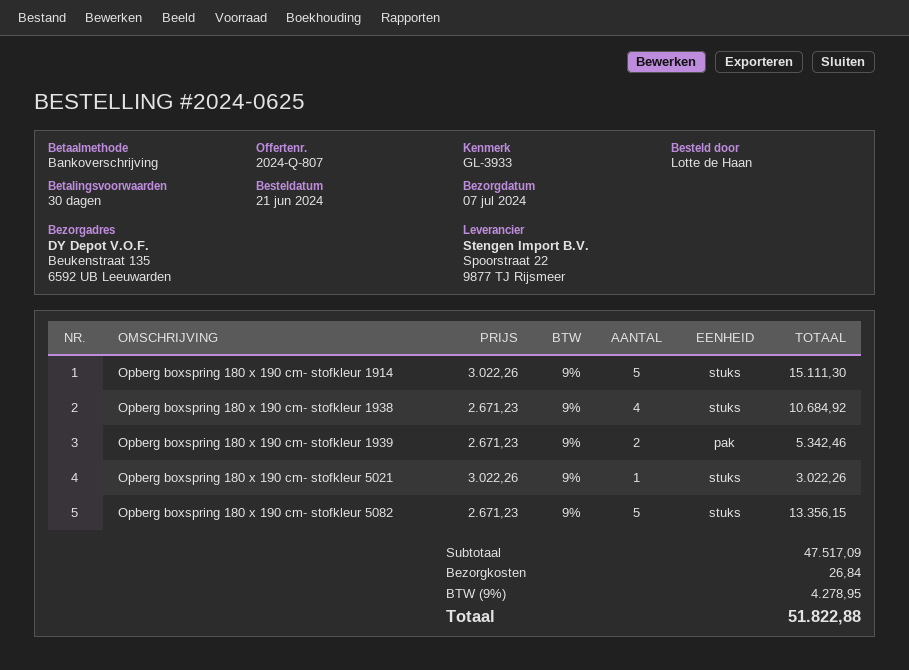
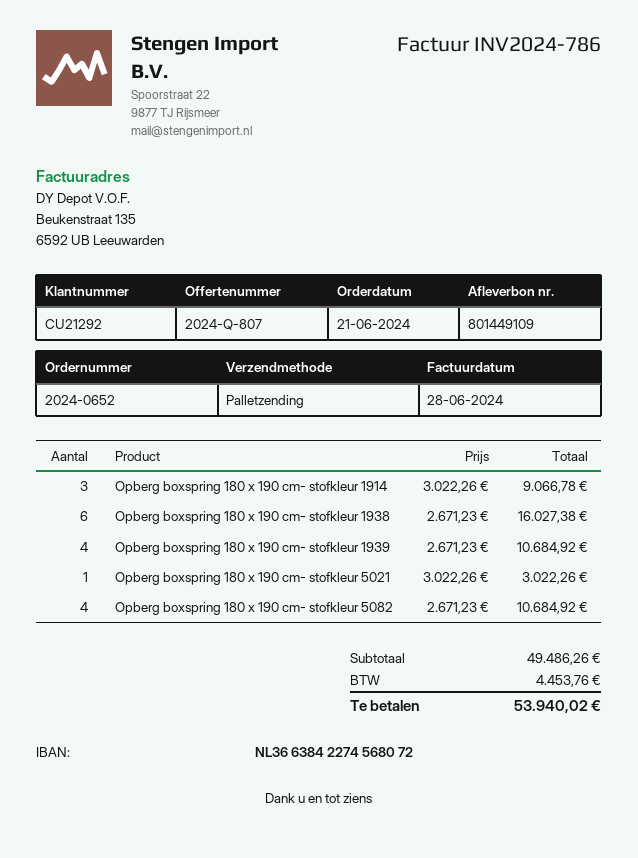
order number: 2024-0625 -> 2024-0652
Opberg boxspring 180 x 190 cm- stofkleur 1914: 5 x 3022.26 = 15111.30 -> 3 x 3022.26 = 9066.78
Opberg boxspring 180 x 190 cm- stofkleur 1938: 4 x 2671.23 = 10684.92 -> 6 x 2671.23 = 16027.38
Opberg boxspring 180 x 190 cm- stofkleur 1939: 2 x 2671.23 = 5342.46 -> 4 x 2671.23 = 10684.92
Opberg boxspring 180 x 190 cm- stofkleur 5082: 5 x 2671.23 = 13356.15 -> 4 x 2671.23 = 10684.92
subtotal: 47517.09 -> 49486.26
shipping: 26.84 -> none
tax: 4278.95 -> 4453.76
total: 51822.88 -> 53940.02

